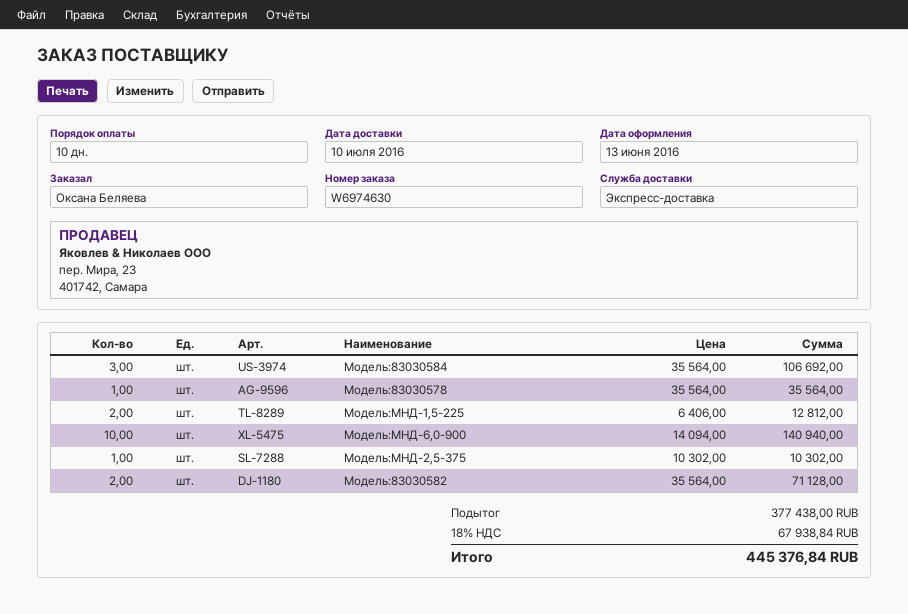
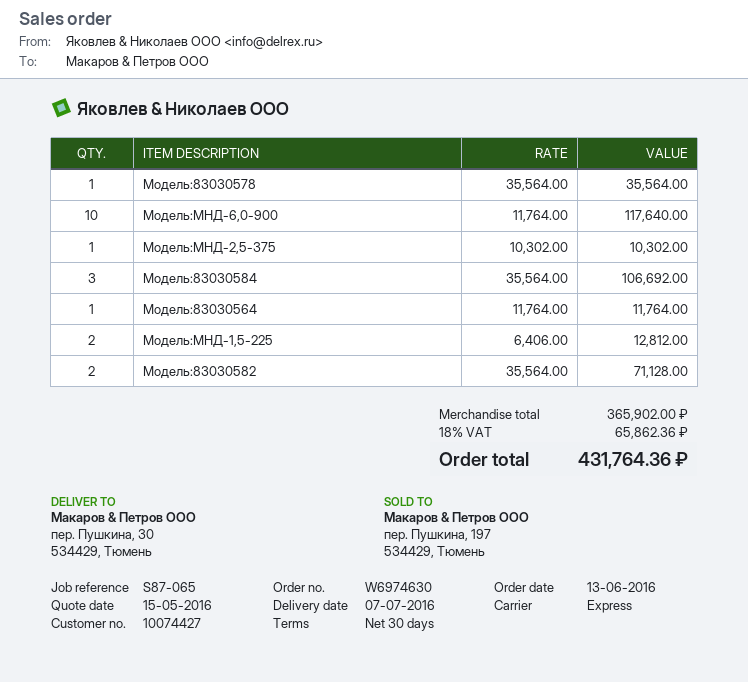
delivery date: 2016-07-10 -> 2016-07-07
payment terms: 10 days -> 30 days
Модель:МНД-6,0-900: 10 x 14094.00 = 140940.00 -> 10 x 11764.00 = 117640.00
Модель:83030564: none -> 1 x 11764.00 = 11764.00
subtotal: 377438.00 -> 365902.00
tax: 18% = 67938.84 -> 18% = 65862.36
total: 445376.84 -> 431764.36

